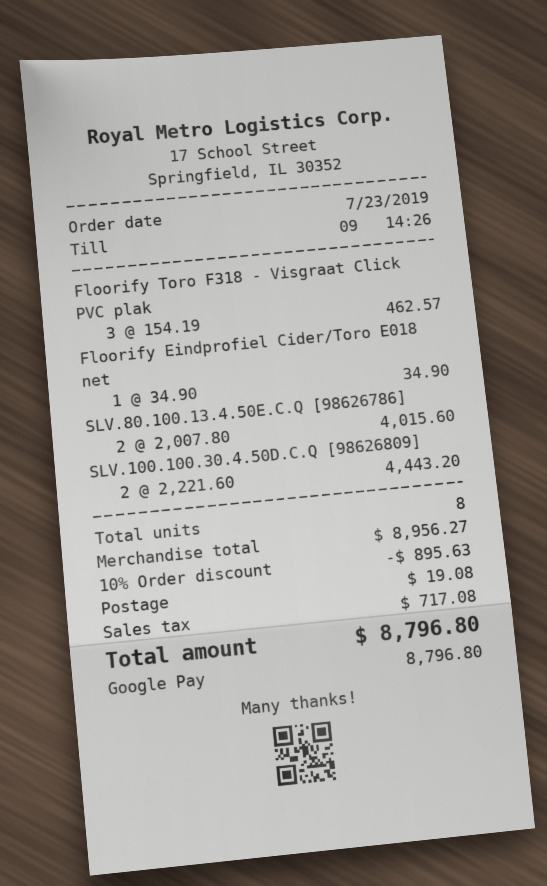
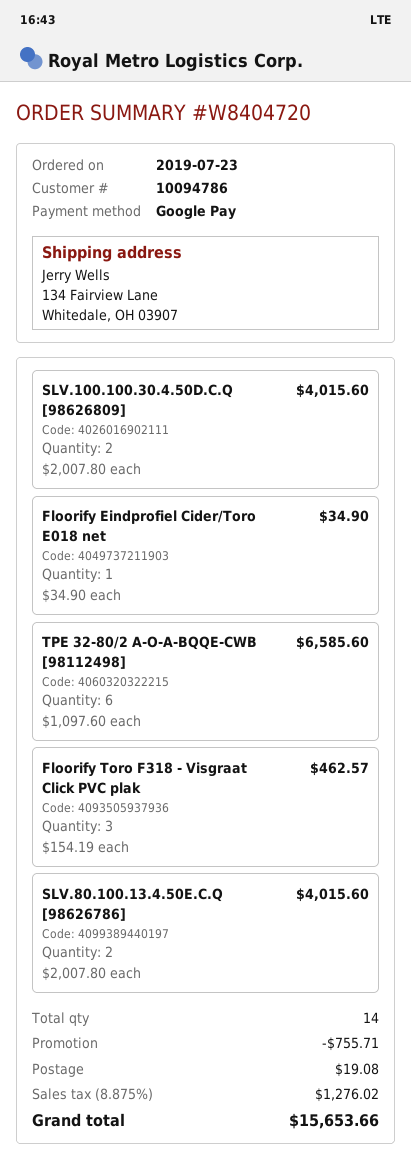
SLV.100.100.30.4.50D.C.Q [98626809]: 2 x 2221.60 = 4443.20 -> 2 x 2007.80 = 4015.60
TPE 32-80/2 A-O-A-BQQE-CWB [98112498]: none -> 6 x 1097.60 = 6585.60
total quantity: 8 -> 14
discount: 895.63 -> 755.71
tax: 717.08 -> 1276.02
total: 8796.80 -> 15653.66

